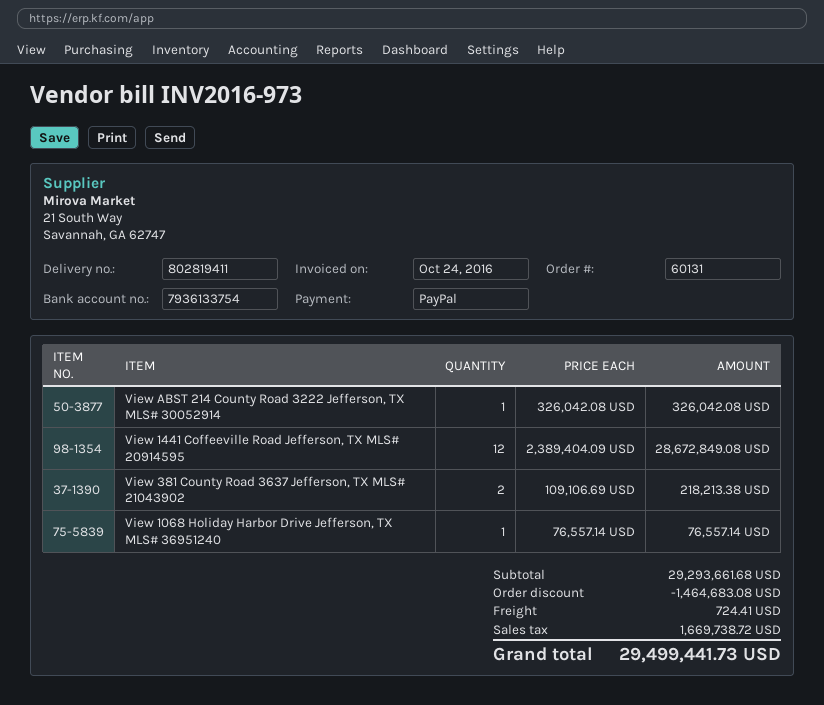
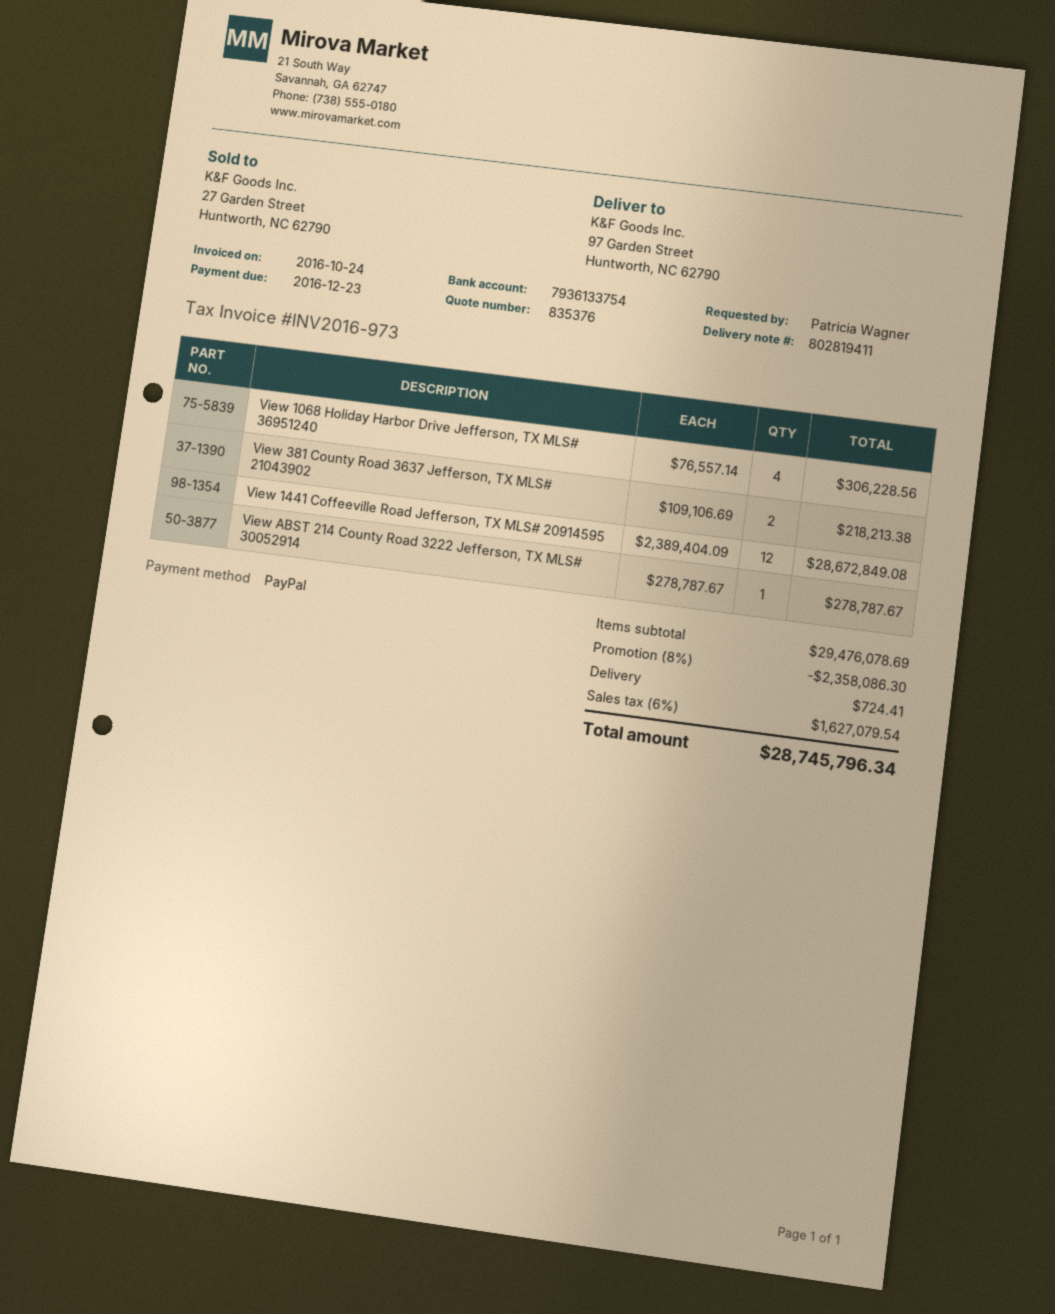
View ABST 214 County Road 3222 Jefferson, TX MLS# 30052914: 1 x 326042.08 = 326042.08 -> 1 x 278787.67 = 278787.67
View 1068 Holiday Harbor Drive Jefferson, TX MLS# 36951240: 1 x 76557.14 = 76557.14 -> 4 x 76557.14 = 306228.56
subtotal: 29293661.68 -> 29476078.69
discount: 1464683.08 -> 2358086.30
tax: 1669738.72 -> 1627079.54
total: 29499441.73 -> 28745796.34

